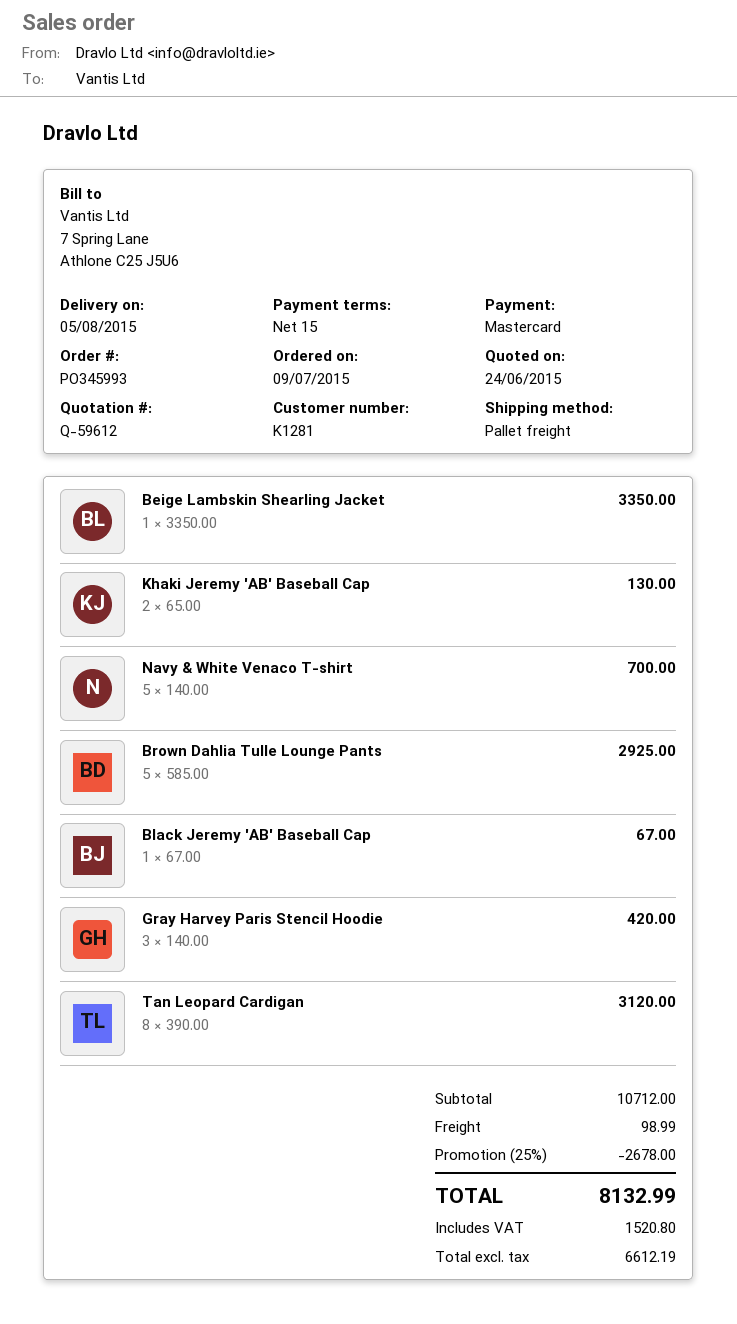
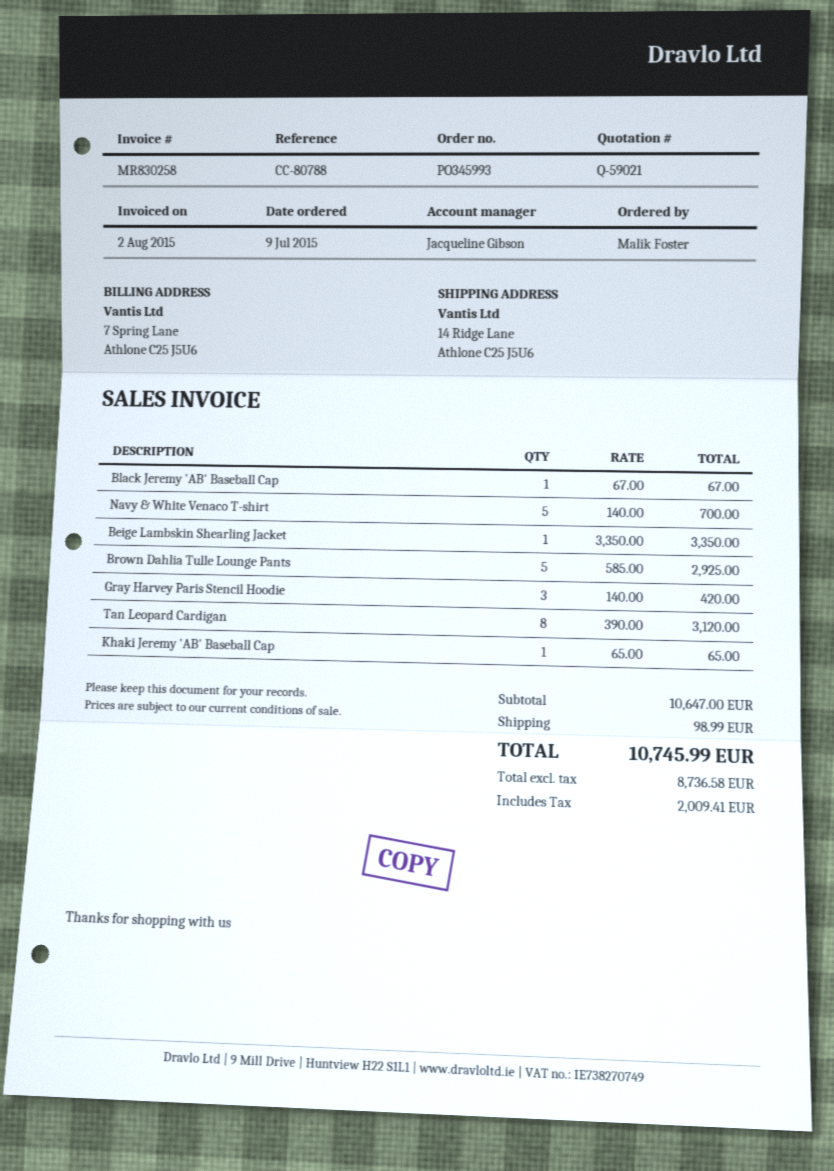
quote number: Q-59612 -> Q-59021
Khaki Jeremy 'AB' Baseball Cap: 2 x 65.00 = 130.00 -> 1 x 65.00 = 65.00
subtotal: 10712.00 -> 10647.00
discount: 25% = 2678.00 -> none
net: 6612.19 -> 8736.58
tax: 1520.80 -> 2009.41
total: 8132.99 -> 10745.99

